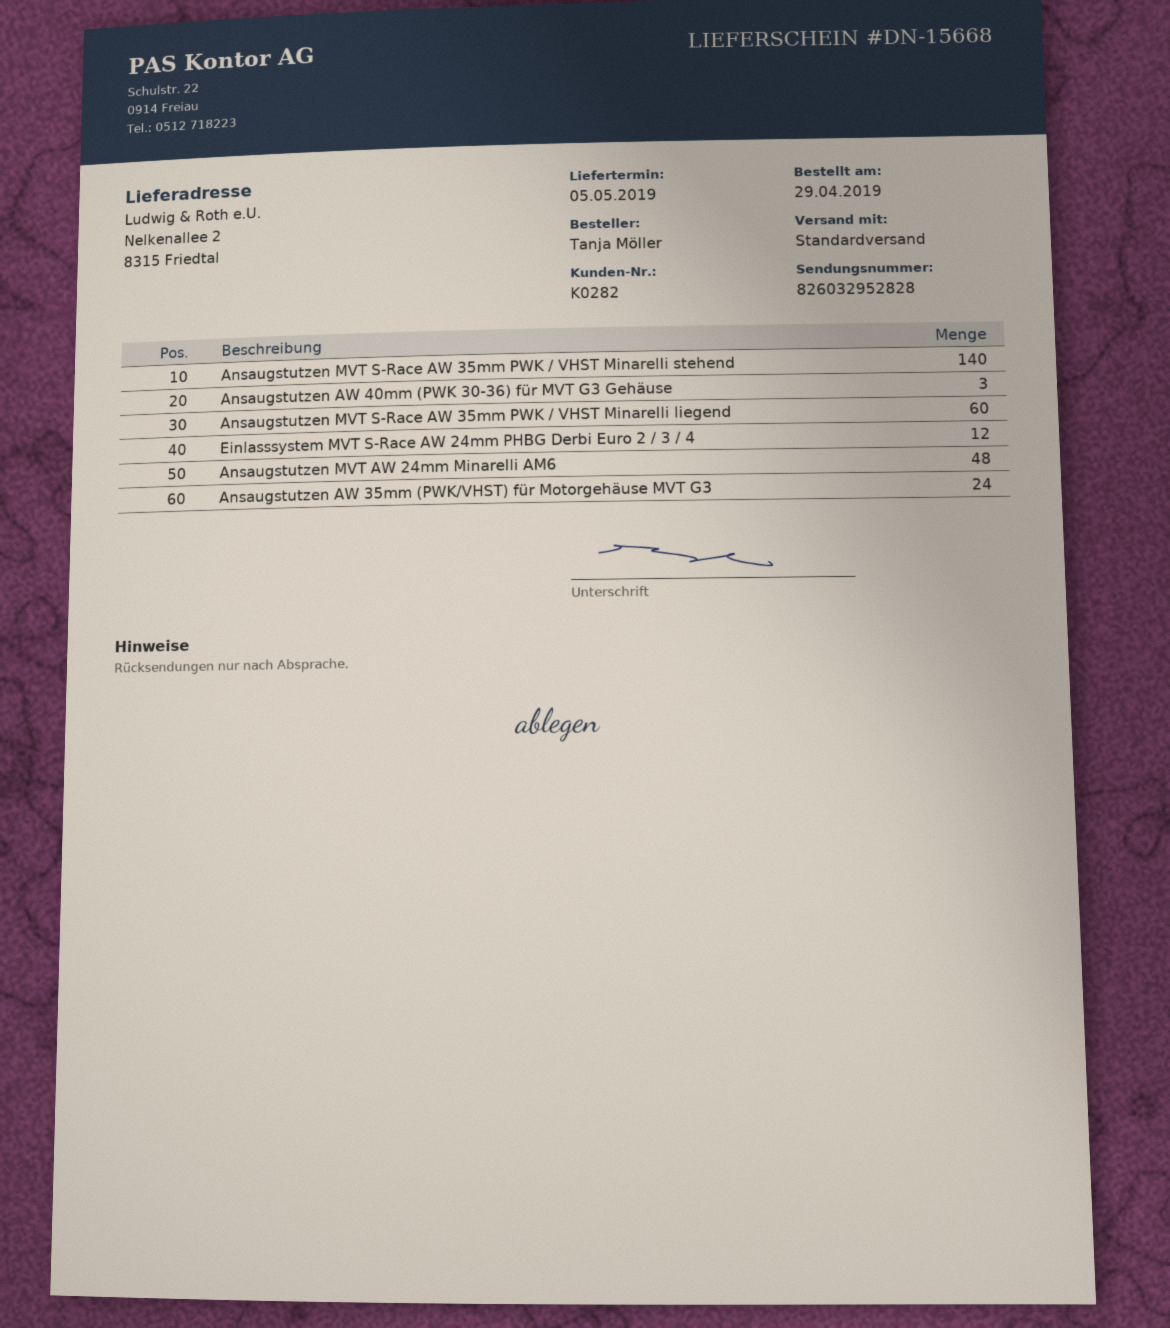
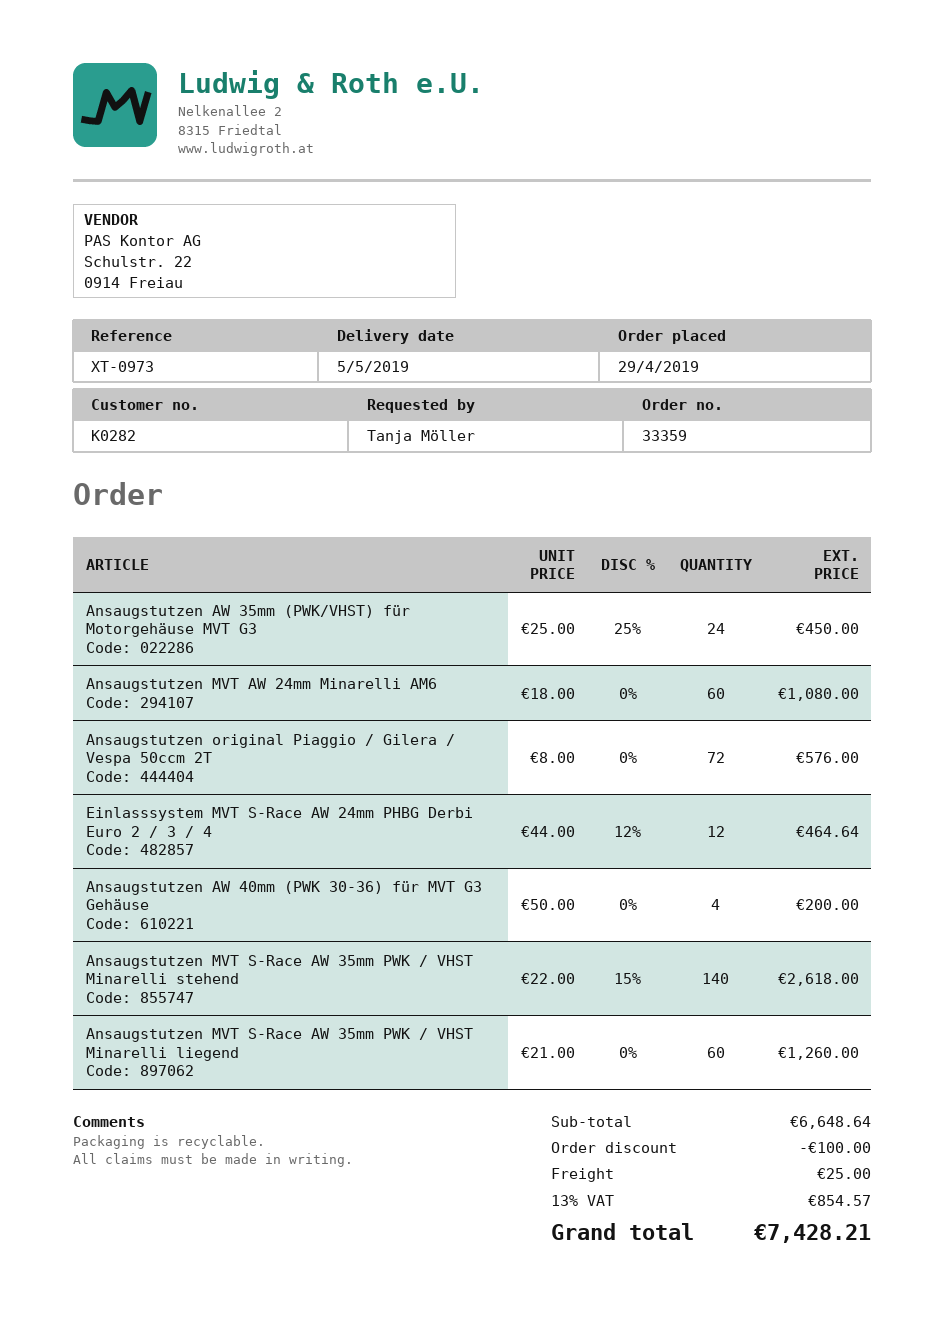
Ansaugstutzen AW 40mm (PWK 30-36) für MVT G3 Gehäuse: 3 -> 4
Ansaugstutzen MVT AW 24mm Minarelli AM6: 48 -> 60
Ansaugstutzen original Piaggio / Gilera / Vespa 50ccm 2T: none -> 72

